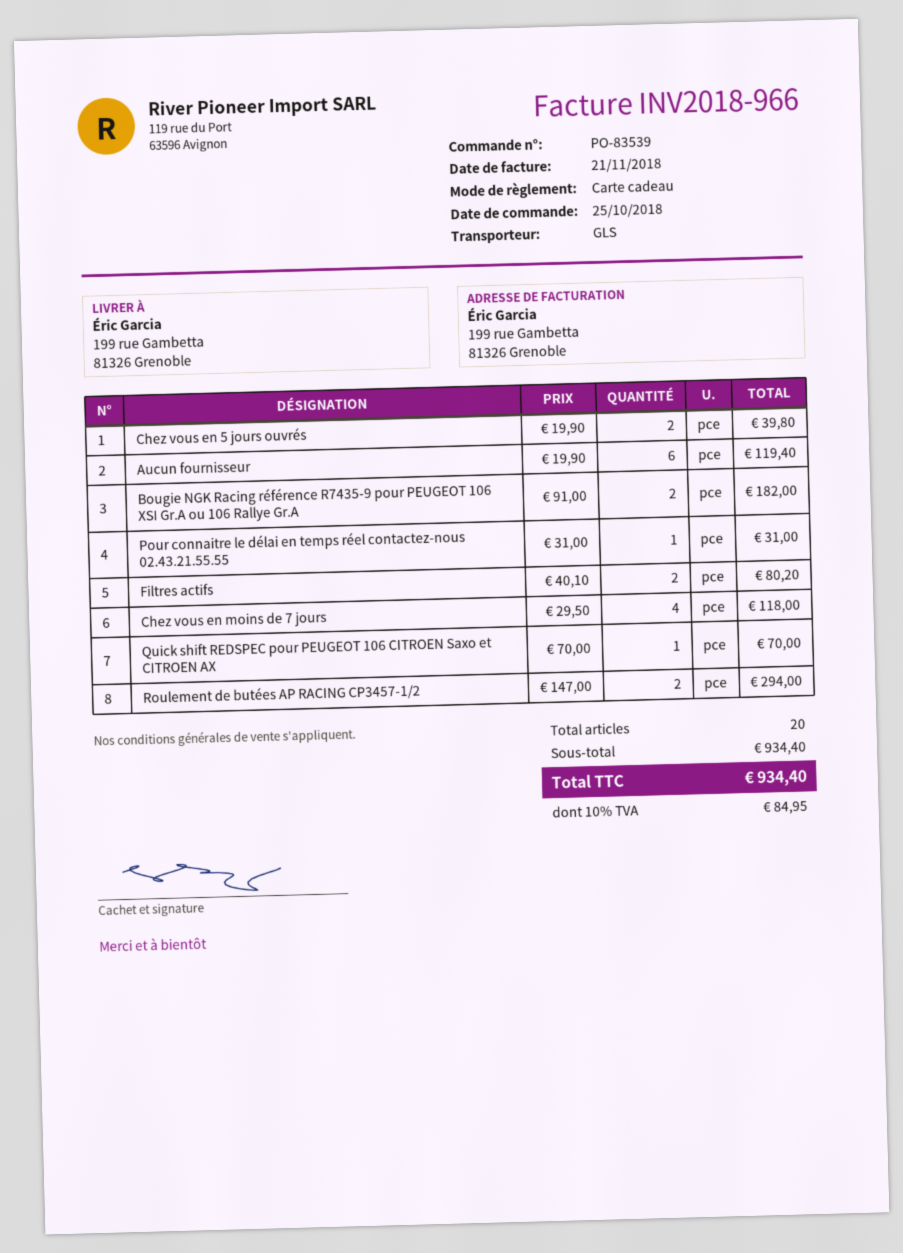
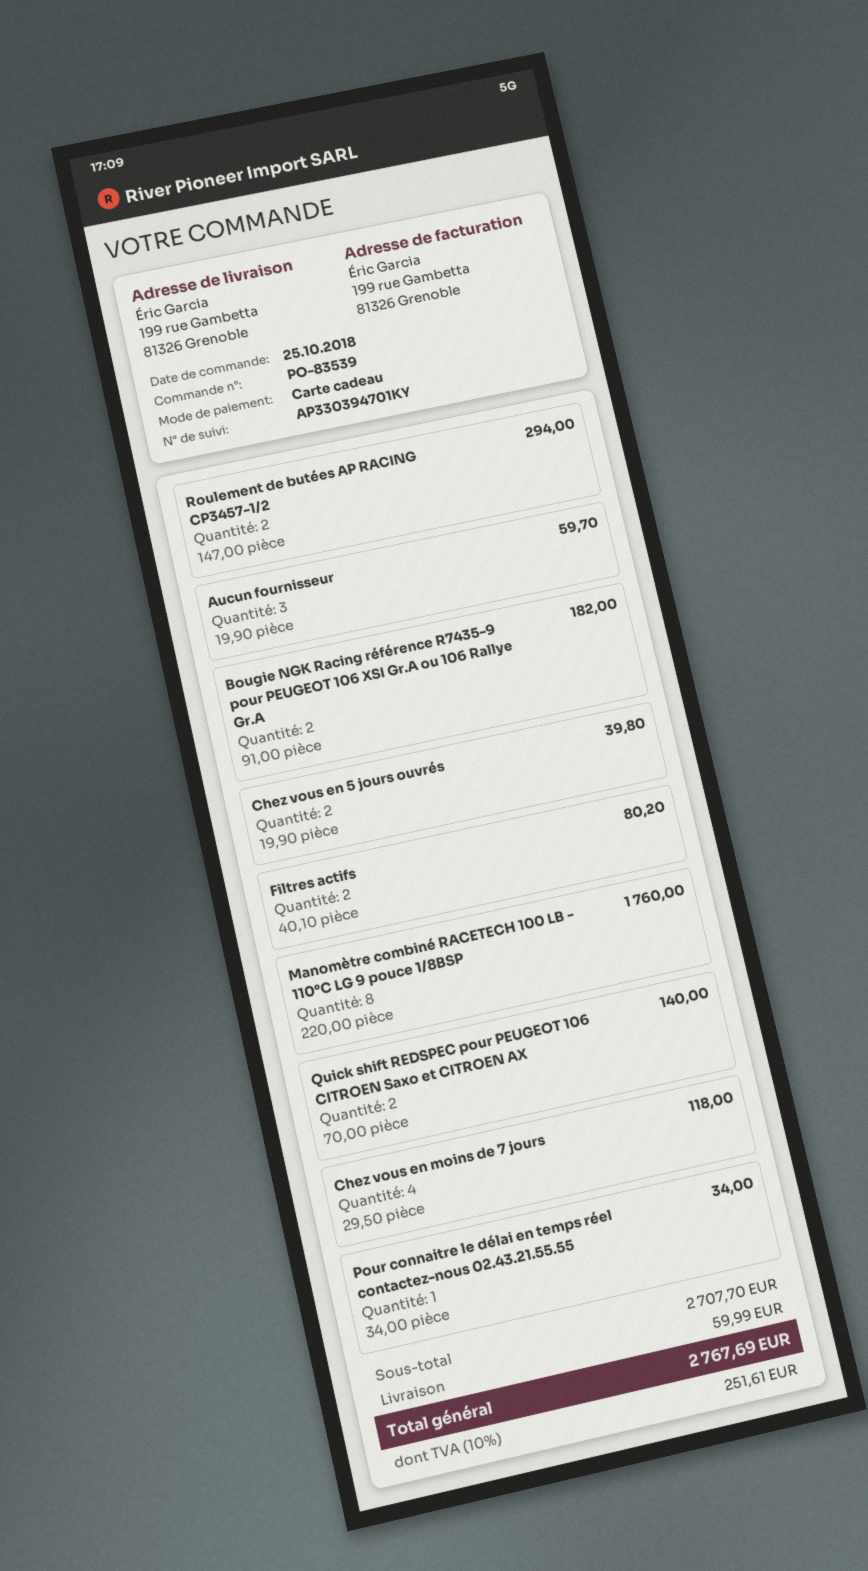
Aucun fournisseur: 6 x 19.90 = 119.40 -> 3 x 19.90 = 59.70
Pour connaitre le délai en temps réel contactez-nous 02.43.21.55.55: 1 x 31.00 = 31.00 -> 1 x 34.00 = 34.00
Quick shift REDSPEC pour PEUGEOT 106 CITROEN Saxo et CITROEN AX: 1 x 70.00 = 70.00 -> 2 x 70.00 = 140.00
Manomètre combiné RACETECH 100 LB - 110°C LG 9 pouce 1/8BSP: none -> 8 x 220.00 = 1760.00
subtotal: 934.40 -> 2707.70
shipping: none -> 59.99
tax: 10% = 84.95 -> 10% = 251.61
total: 934.40 -> 2767.69

